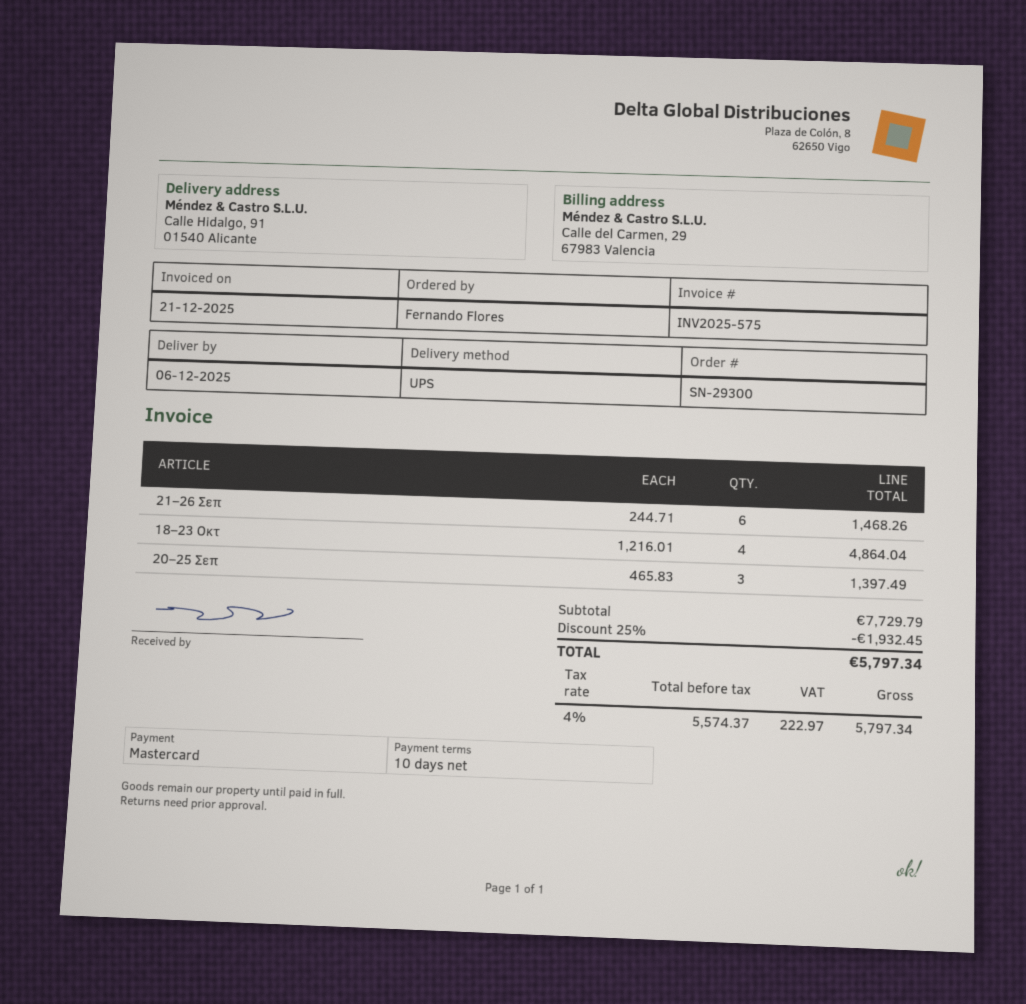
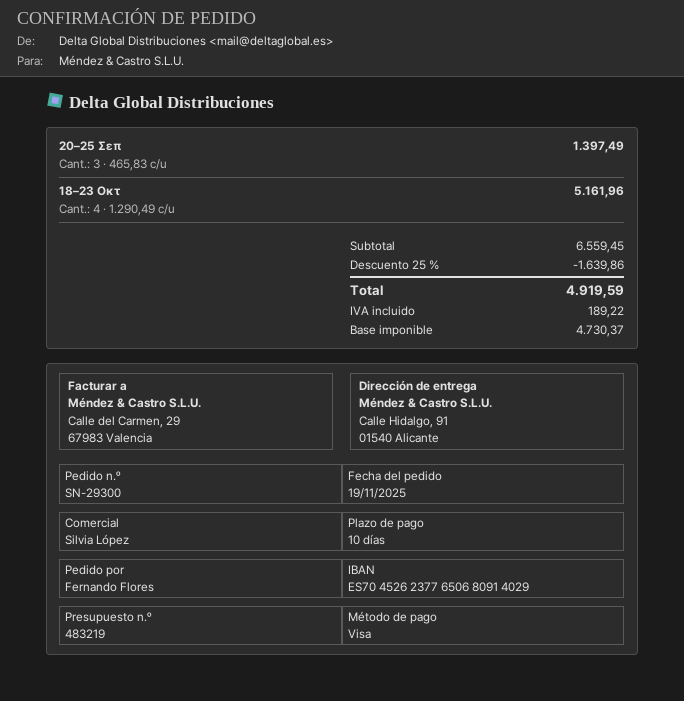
payment method: Mastercard -> Visa
21–26 Σεπ: 6 x 244.71 = 1468.26 -> none
18–23 Οκτ: 4 x 1216.01 = 4864.04 -> 4 x 1290.49 = 5161.96
subtotal: 7729.79 -> 6559.45
discount: 25% = 1932.45 -> 25% = 1639.86
net: 5574.37 -> 4730.37
tax: 222.97 -> 189.22
total: 5797.34 -> 4919.59

